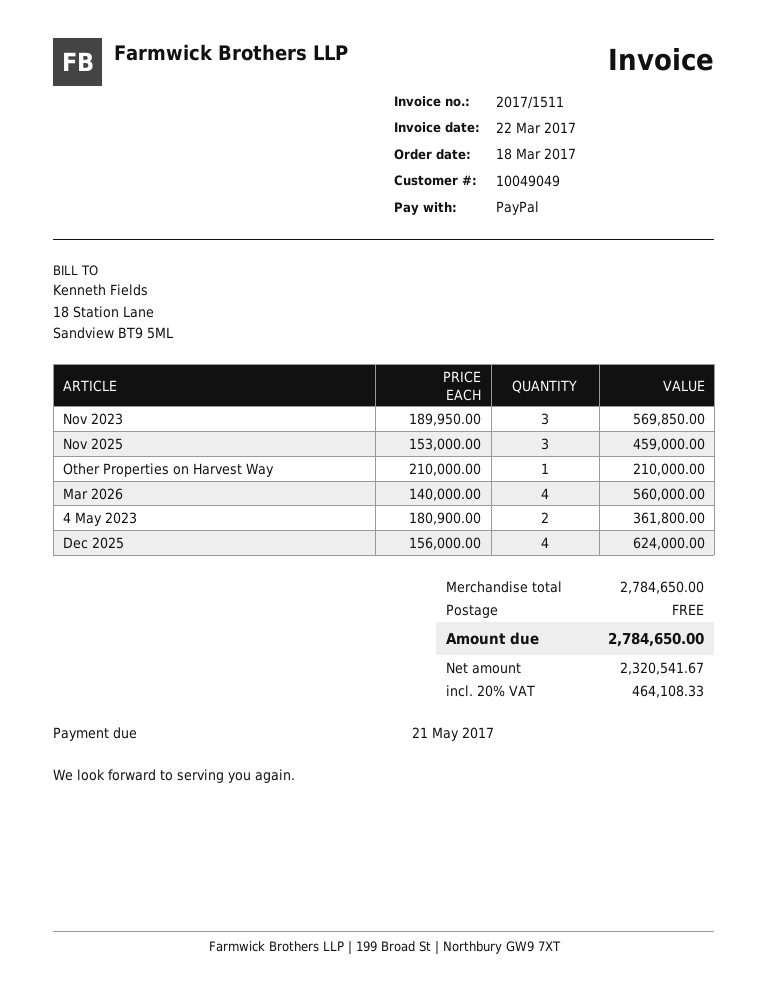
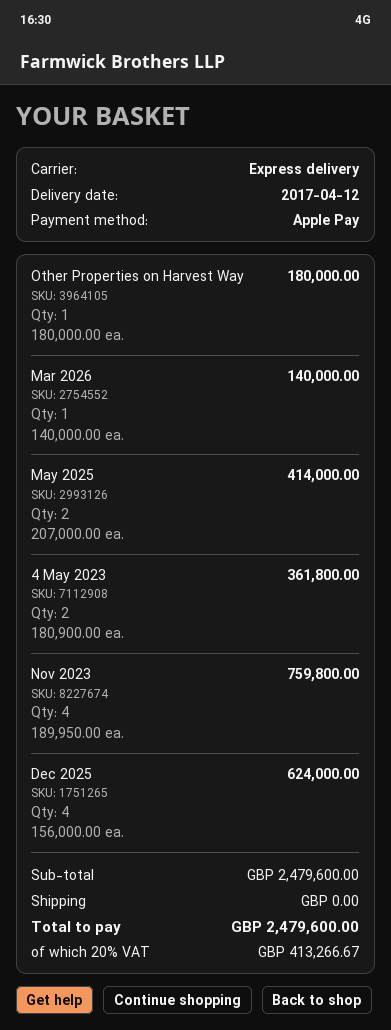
payment method: PayPal -> Apple Pay
Nov 2023: 3 x 189950.00 = 569850.00 -> 4 x 189950.00 = 759800.00
Nov 2025: 3 x 153000.00 = 459000.00 -> none
Other Properties on Harvest Way: 1 x 210000.00 = 210000.00 -> 1 x 180000.00 = 180000.00
Mar 2026: 4 x 140000.00 = 560000.00 -> 1 x 140000.00 = 140000.00
May 2025: none -> 2 x 207000.00 = 414000.00
subtotal: 2784650.00 -> 2479600.00
tax: 20% = 464108.33 -> 20% = 413266.67
total: 2784650.00 -> 2479600.00

